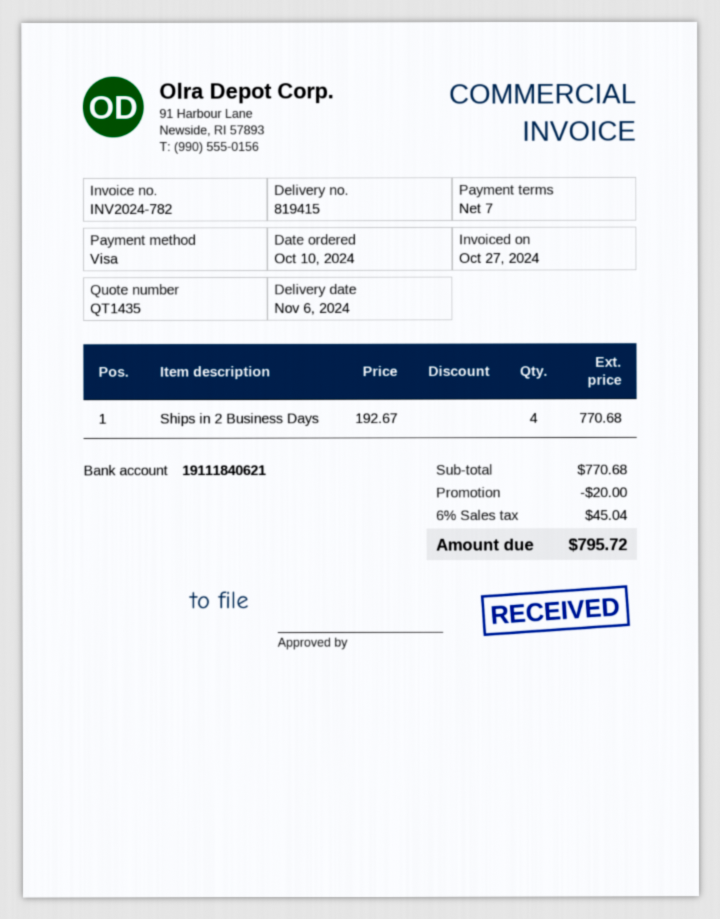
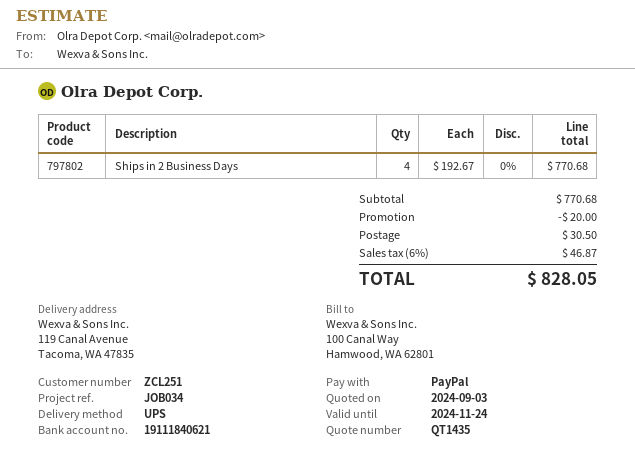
payment method: Visa -> PayPal
shipping: none -> 30.50
tax: 6% = 45.04 -> 6% = 46.87
total: 795.72 -> 828.05

